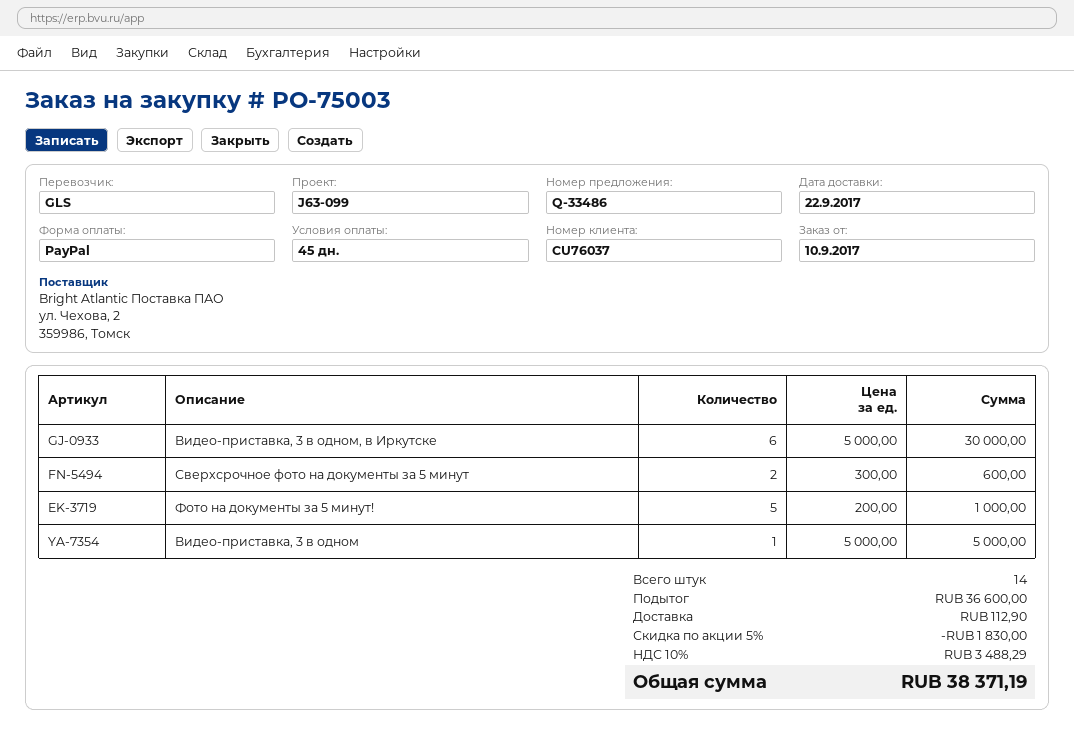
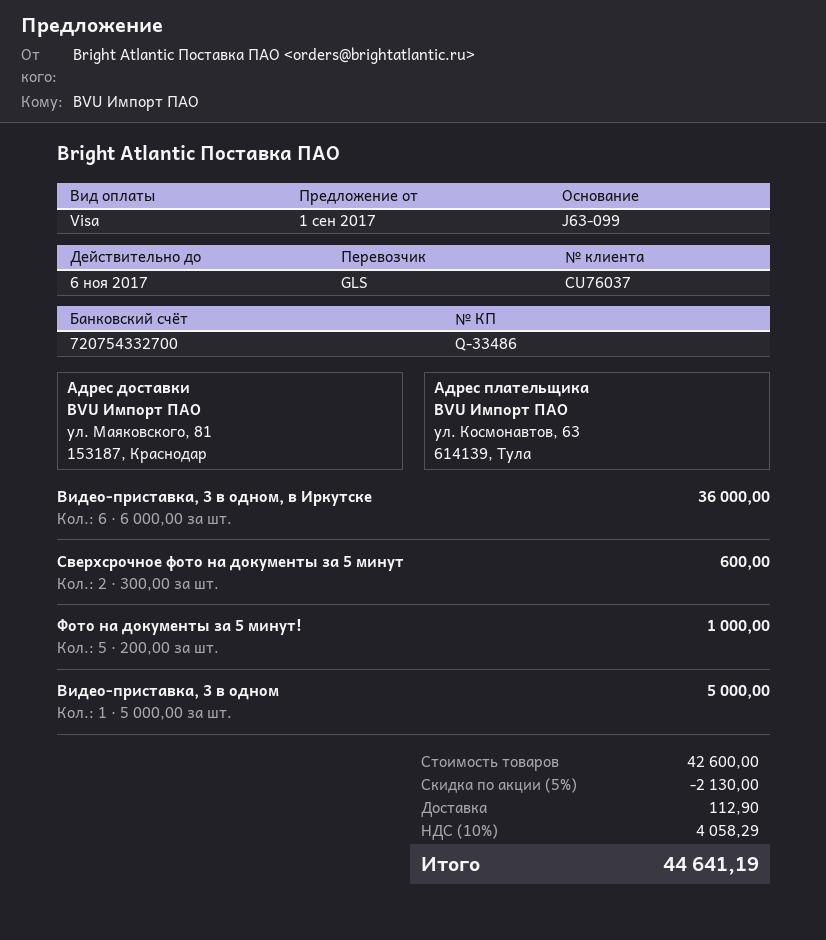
payment method: PayPal -> Visa
Видео-приставка, 3 в одном, в Иркутске: 6 x 5000.00 = 30000.00 -> 6 x 6000.00 = 36000.00
subtotal: 36600.00 -> 42600.00
discount: 5% = 1830.00 -> 5% = 2130.00
tax: 10% = 3488.29 -> 10% = 4058.29
total: 38371.19 -> 44641.19

